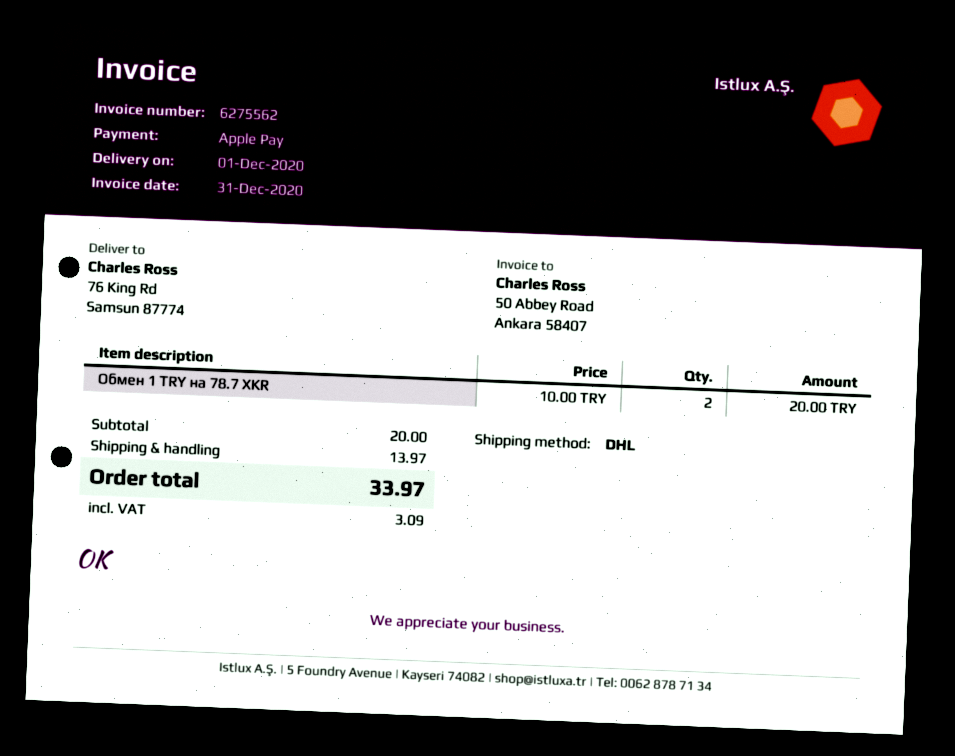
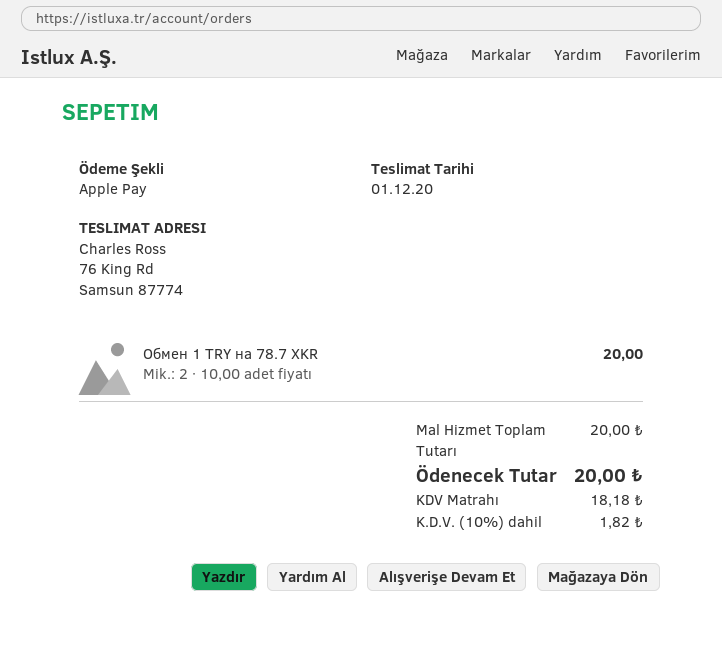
shipping: 13.97 -> none
tax: 3.09 -> 1.82
total: 33.97 -> 20.00

